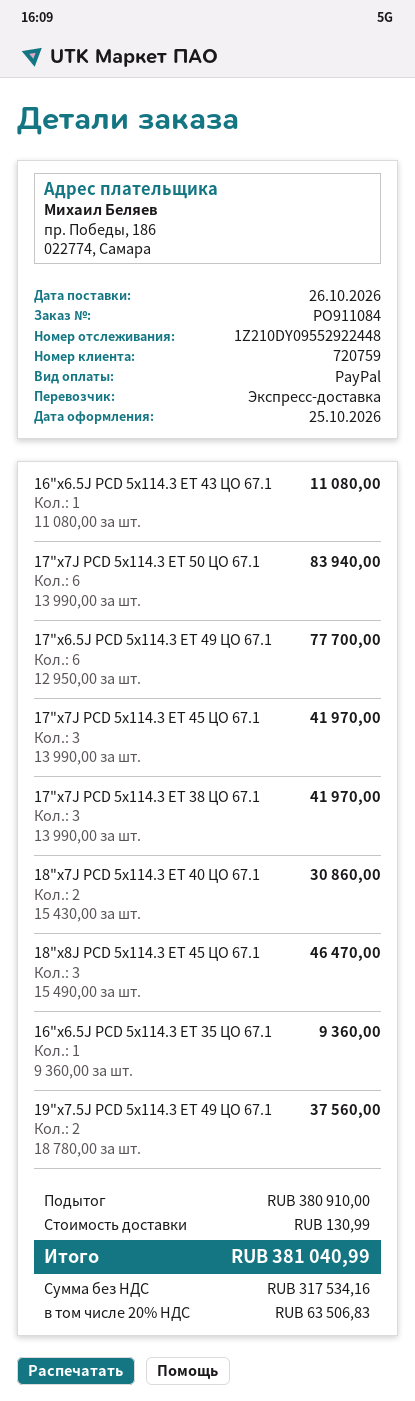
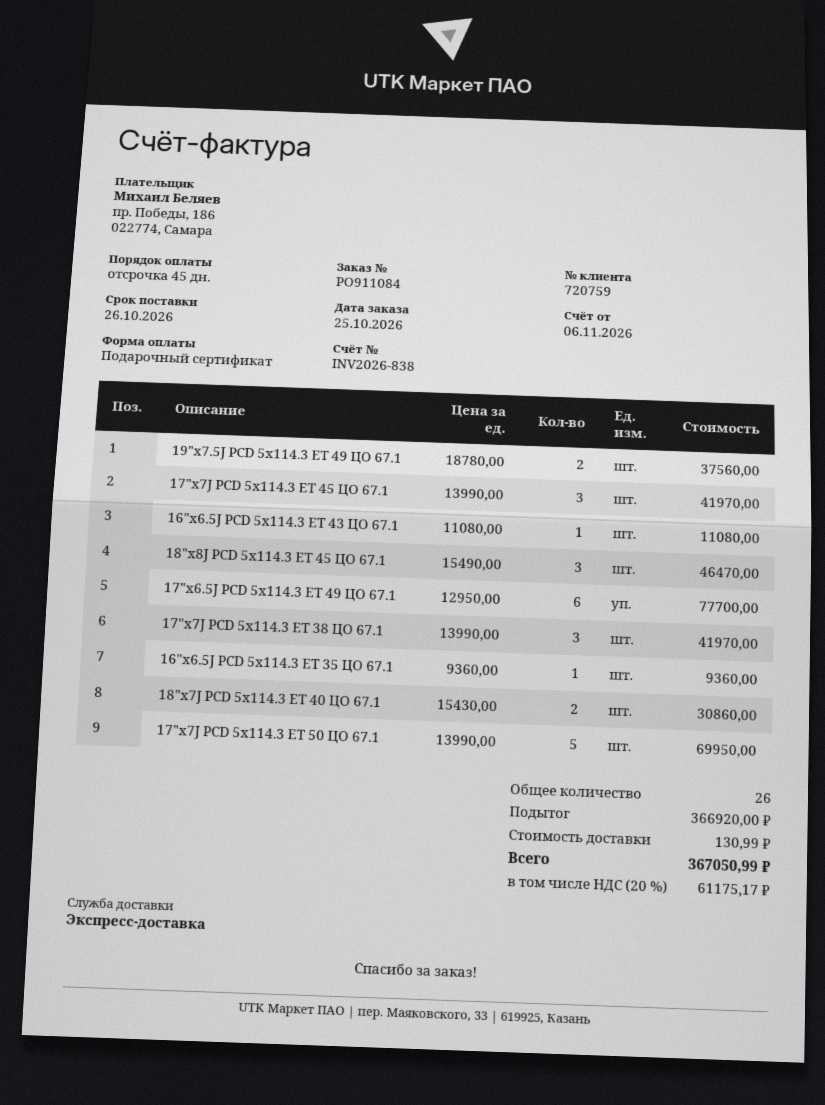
payment method: PayPal -> gift card
17"x7J PCD 5x114.3 ЕТ 50 ЦО 67.1: 6 x 13990.00 = 83940.00 -> 5 x 13990.00 = 69950.00
subtotal: 380910.00 -> 366920.00
tax: 20% = 63506.83 -> 20% = 61175.17
total: 381040.99 -> 367050.99

